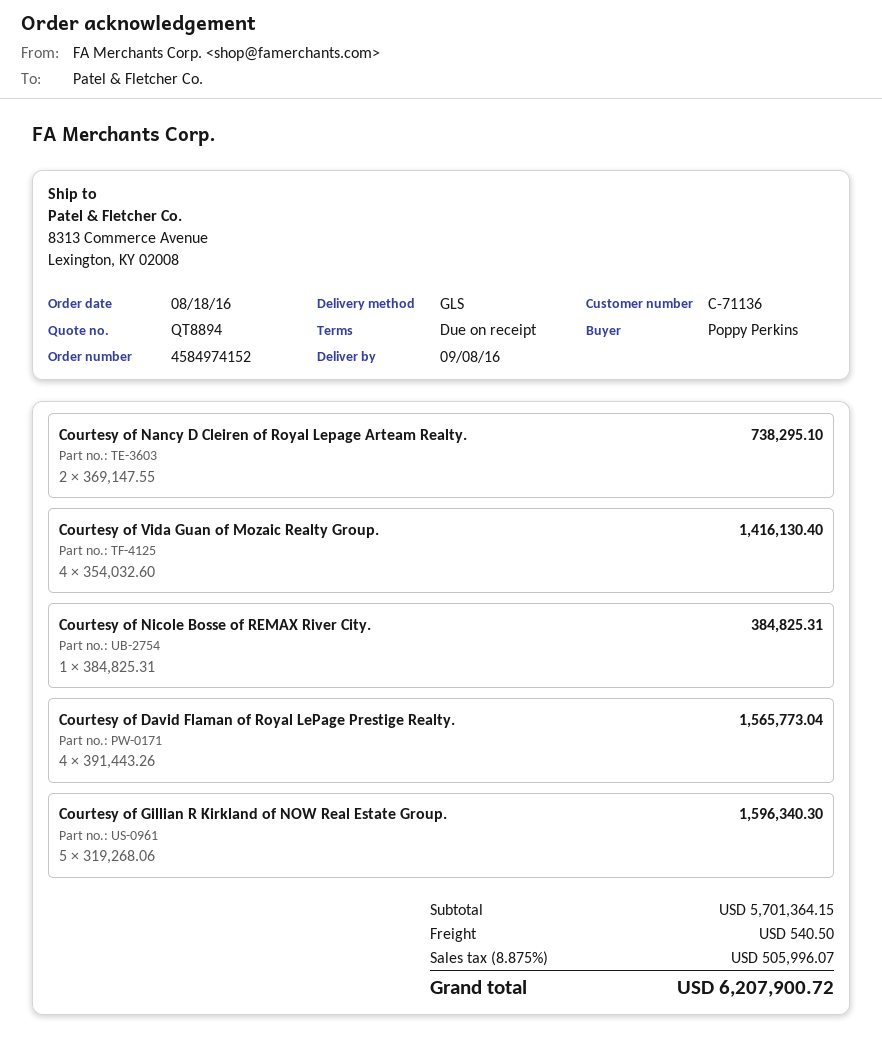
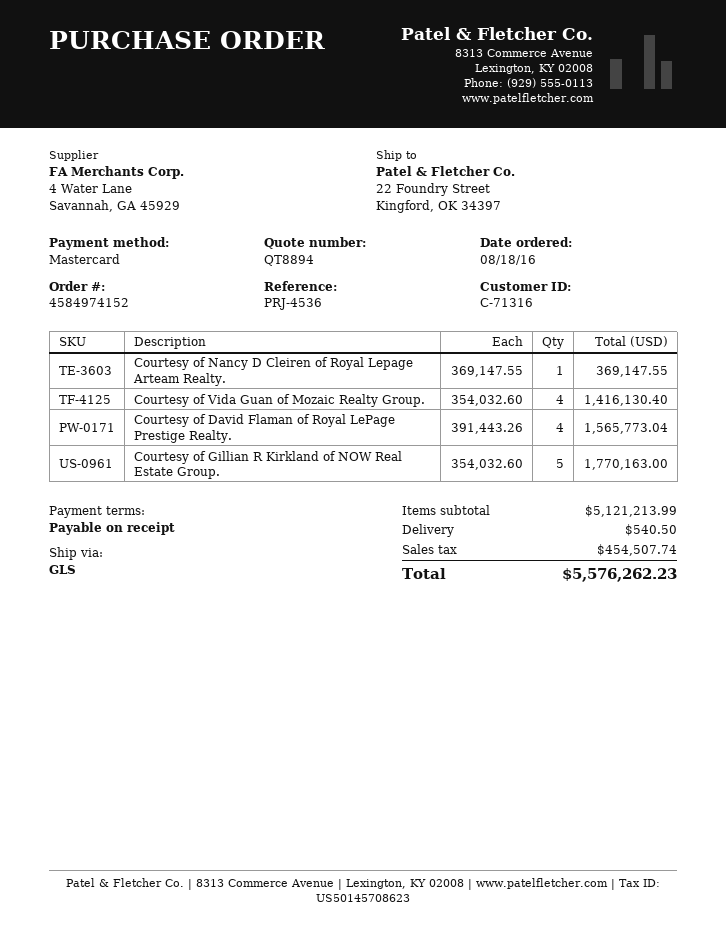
customer number: C-71136 -> C-71316
ship to: 8313 Commerce Avenue, Lexington, KY 02008 -> 22 Foundry Street, Kingford, OK 34397
Courtesy of Nancy D Cleiren of Royal Lepage Arteam Realty.: 2 x 369147.55 = 738295.10 -> 1 x 369147.55 = 369147.55
Courtesy of Nicole Bosse of REMAX River City.: 1 x 384825.31 = 384825.31 -> none
Courtesy of Gillian R Kirkland of NOW Real Estate Group.: 5 x 319268.06 = 1596340.30 -> 5 x 354032.60 = 1770163.00
subtotal: 5701364.15 -> 5121213.99
tax: 505996.07 -> 454507.74
total: 6207900.72 -> 5576262.23

